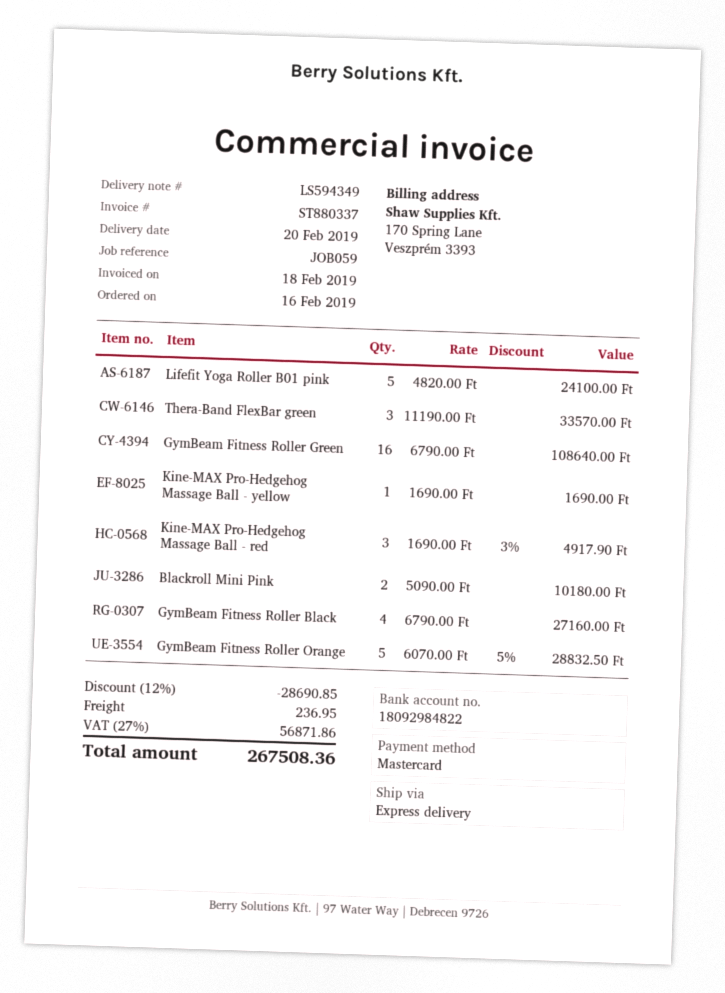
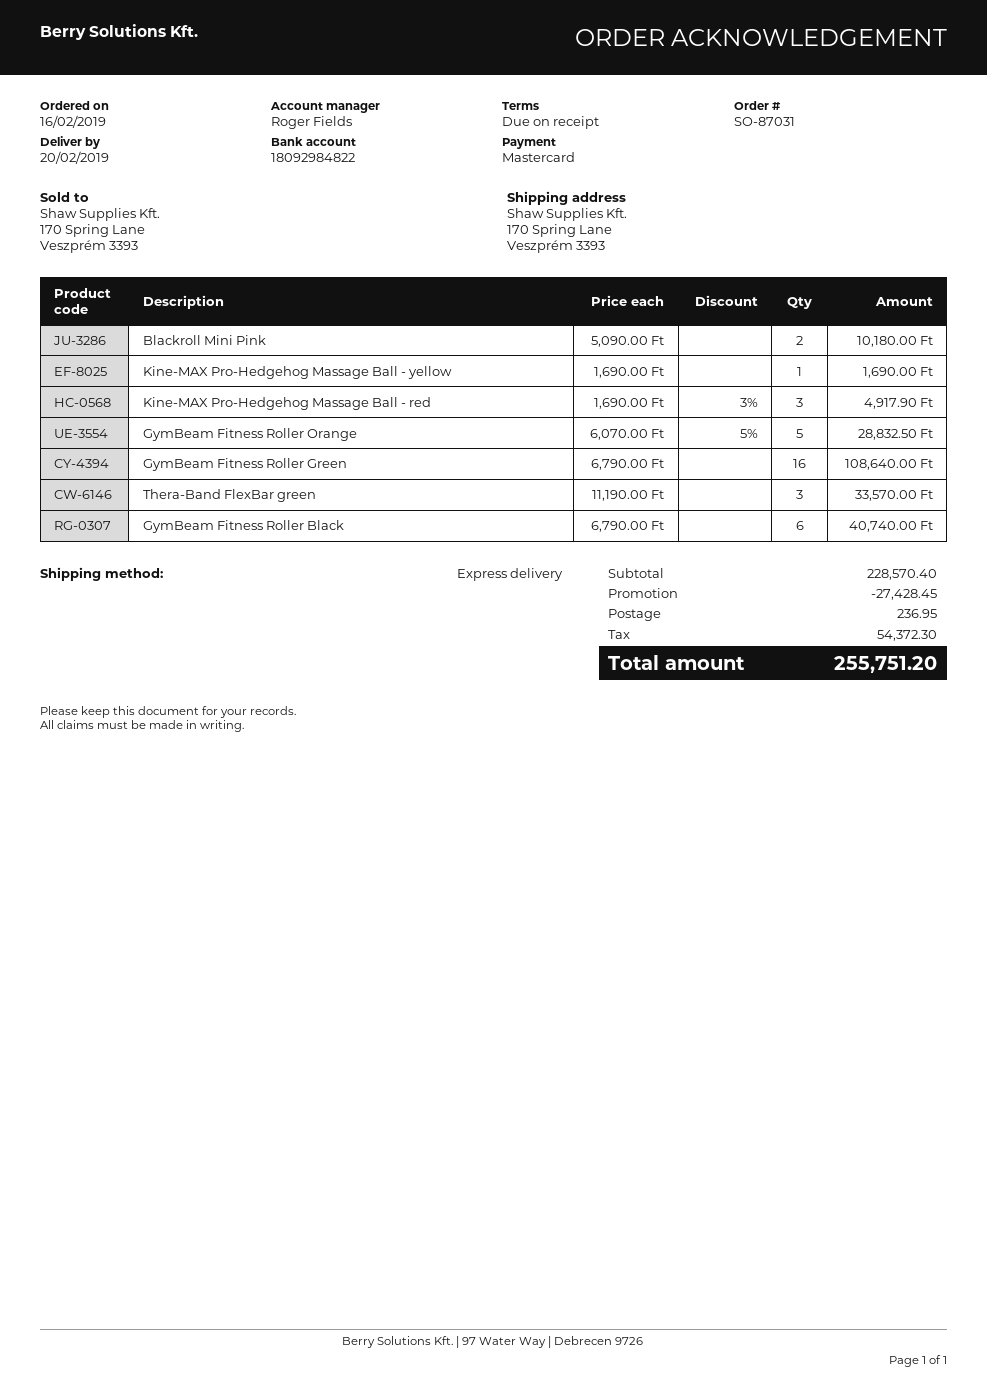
Lifefit Yoga Roller B01 pink: 5 x 4820.00 = 24100.00 -> none
GymBeam Fitness Roller Black: 4 x 6790.00 = 27160.00 -> 6 x 6790.00 = 40740.00
discount: 28690.85 -> 27428.45
tax: 56871.86 -> 54372.30
total: 267508.36 -> 255751.20

